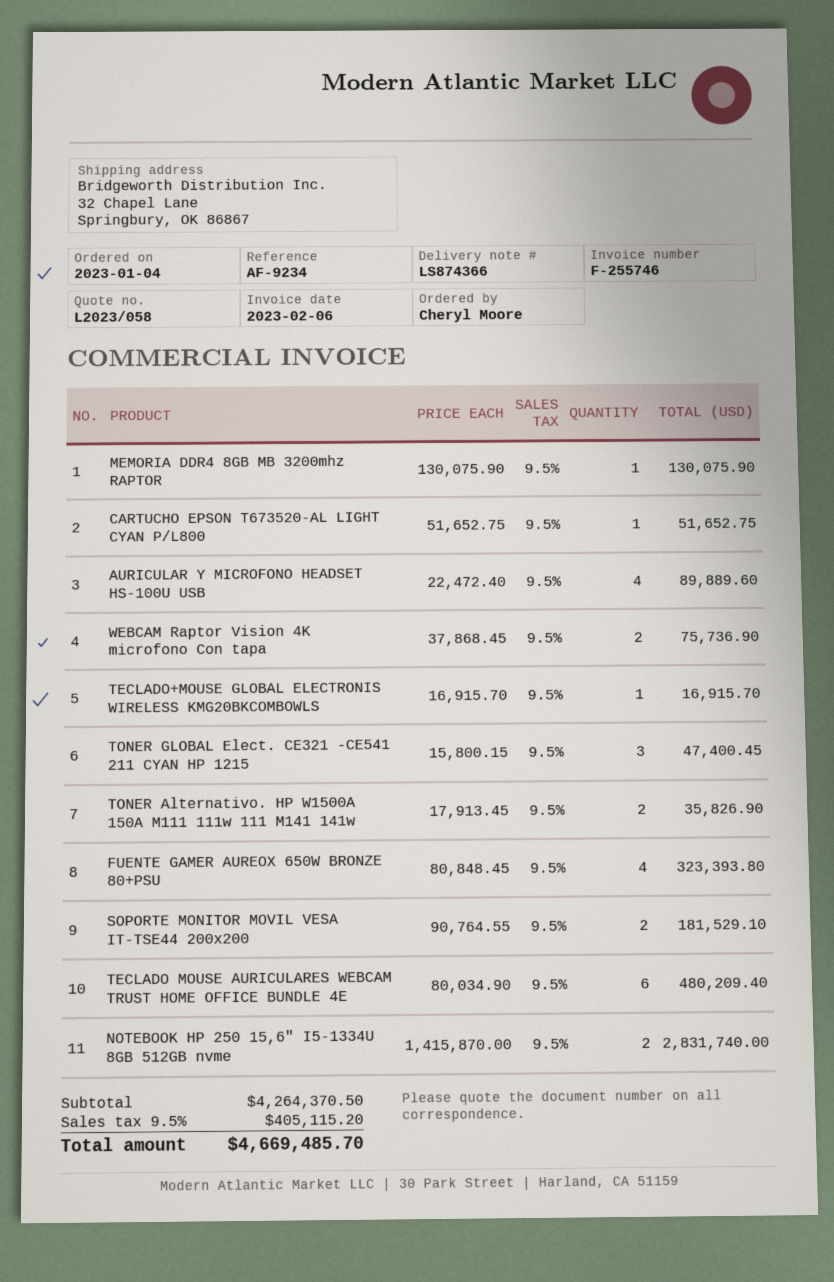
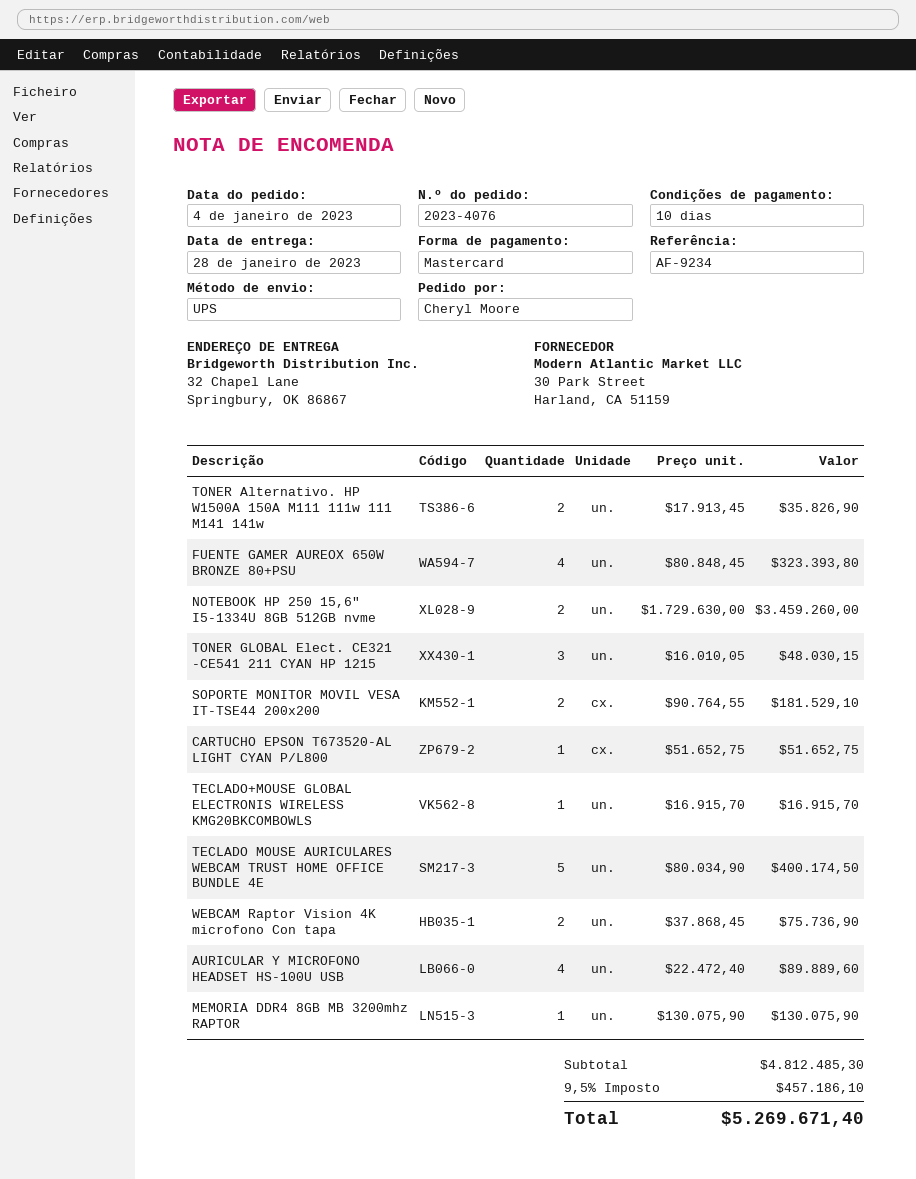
TONER GLOBAL Elect. CE321 -CE541 211 CYAN HP 1215: 3 x 15800.15 = 47400.45 -> 3 x 16010.05 = 48030.15
TECLADO MOUSE AURICULARES WEBCAM TRUST HOME OFFICE BUNDLE 4E: 6 x 80034.90 = 480209.40 -> 5 x 80034.90 = 400174.50
NOTEBOOK HP 250 15,6" I5-1334U 8GB 512GB nvme: 2 x 1415870.00 = 2831740.00 -> 2 x 1729630.00 = 3459260.00
subtotal: 4264370.50 -> 4812485.30
tax: 9.5% = 405115.20 -> 9.5% = 457186.10
total: 4669485.70 -> 5269671.40

